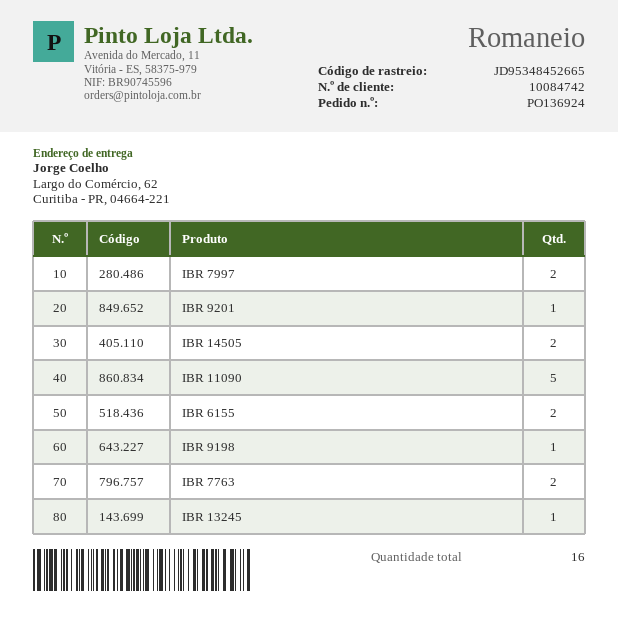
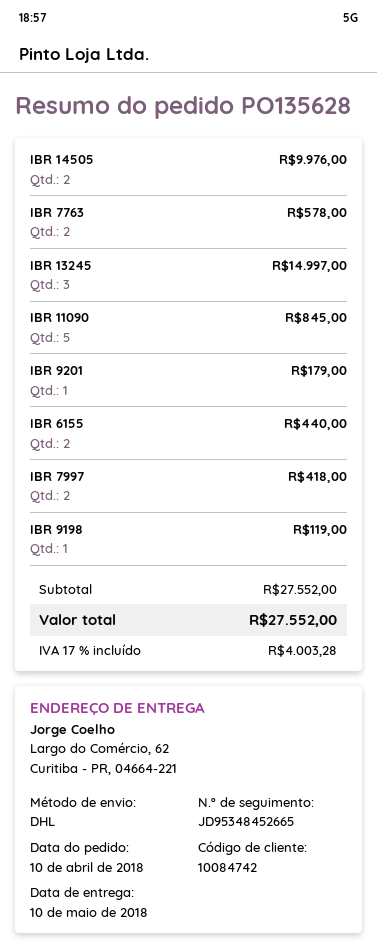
order number: PO136924 -> PO135628
IBR 13245: 1 -> 3

